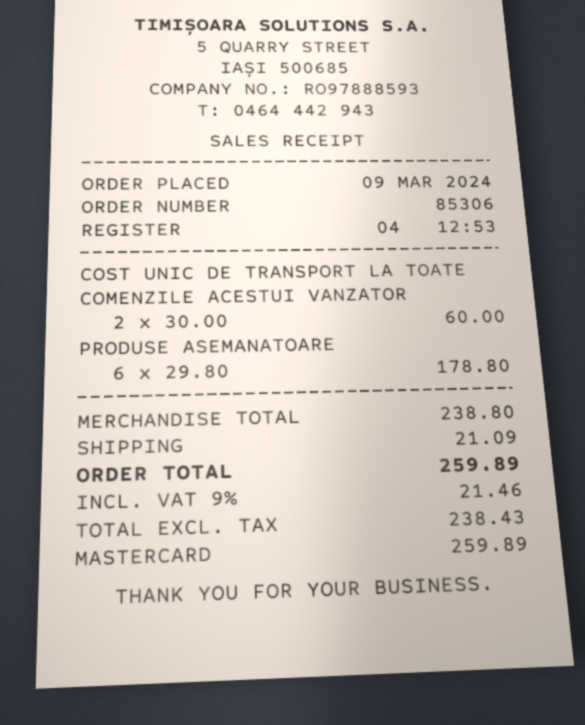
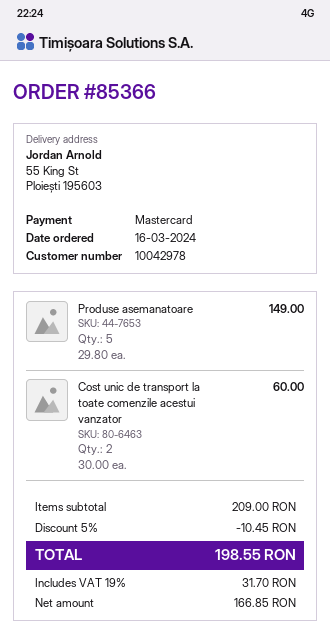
order number: 85306 -> 85366
order date: 2024-03-09 -> 2024-03-16
PRODUSE ASEMANATOARE: 6 x 29.80 = 178.80 -> 5 x 29.80 = 149.00
subtotal: 238.80 -> 209.00
discount: none -> 5% = 10.45
shipping: 21.09 -> none
net: 238.43 -> 166.85
tax: 9% = 21.46 -> 19% = 31.70
total: 259.89 -> 198.55

